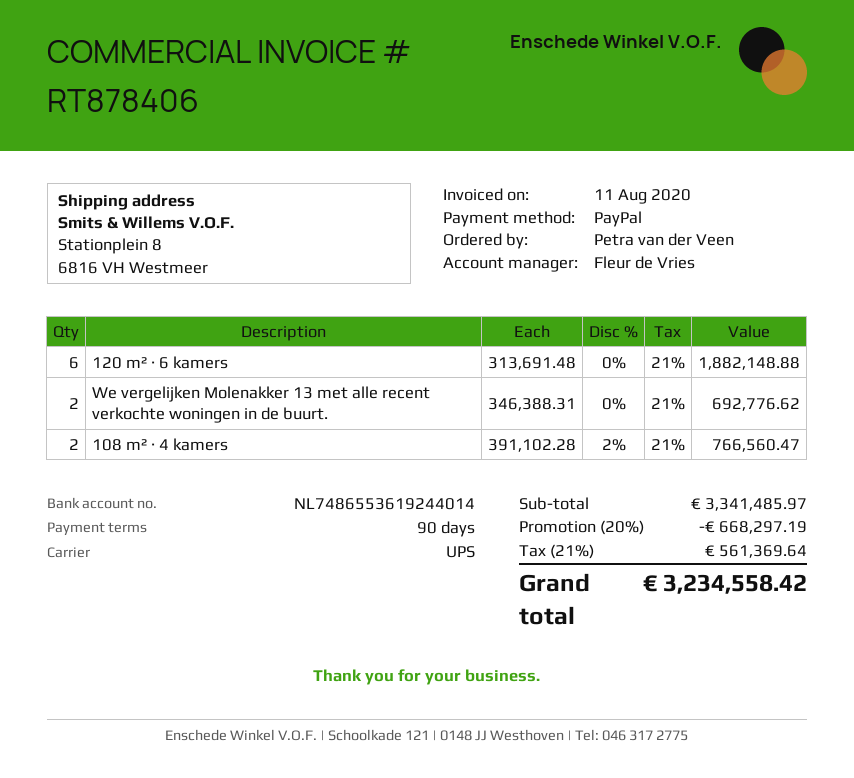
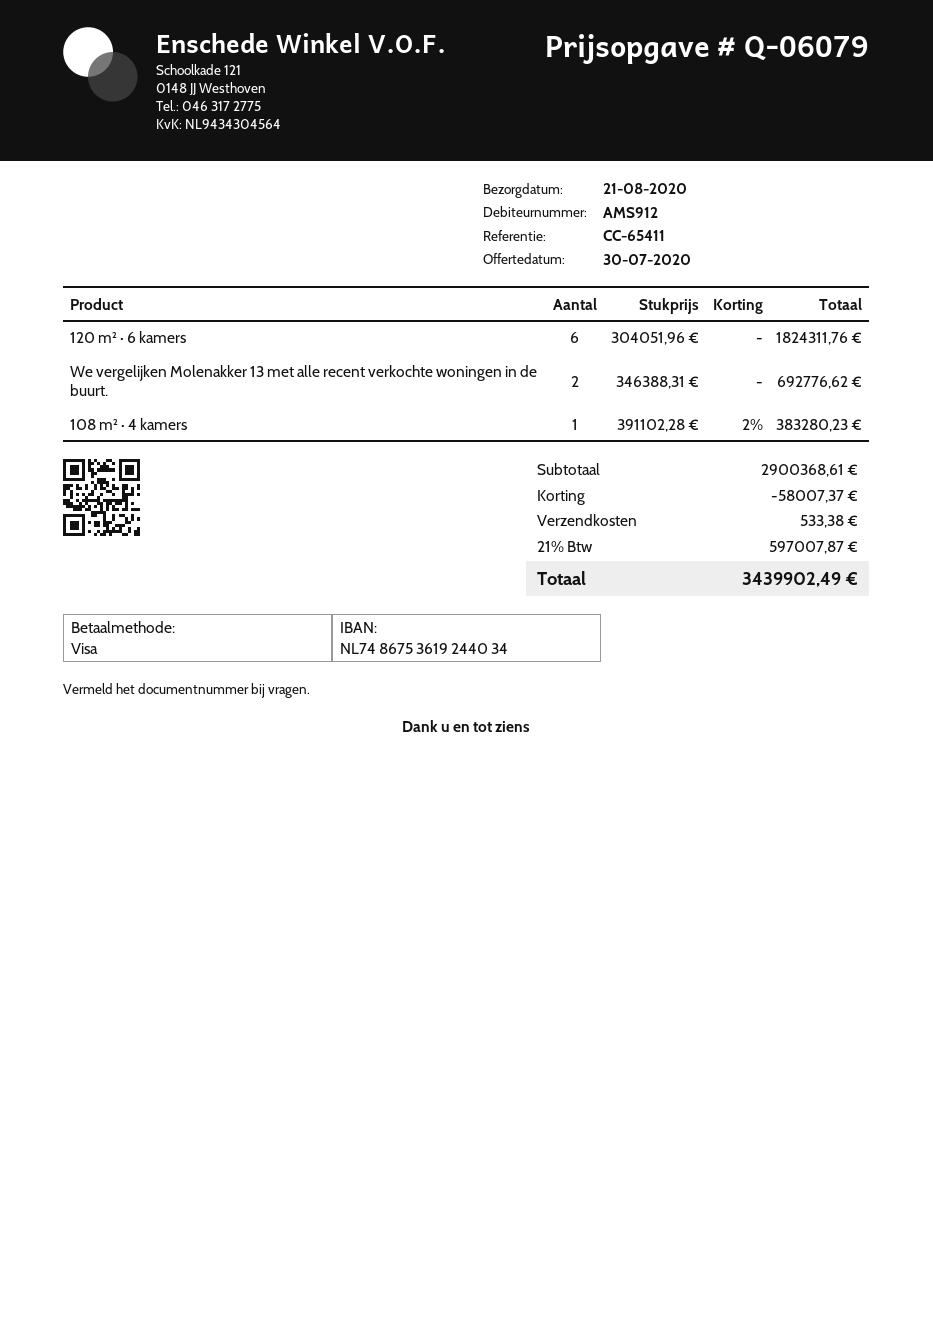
payment method: PayPal -> Visa
bank account: NL7486553619244014 -> NL7486753619244034
120 m² · 6 kamers: 6 x 313691.48 = 1882148.88 -> 6 x 304051.96 = 1824311.76
108 m² · 4 kamers: 2 x 391102.28 - 2% = 766560.47 -> 1 x 391102.28 - 2% = 383280.23
subtotal: 3341485.97 -> 2900368.61
discount: 668297.19 -> 58007.37
shipping: none -> 533.38
tax: 21% = 561369.64 -> 21% = 597007.87
total: 3234558.42 -> 3439902.49

